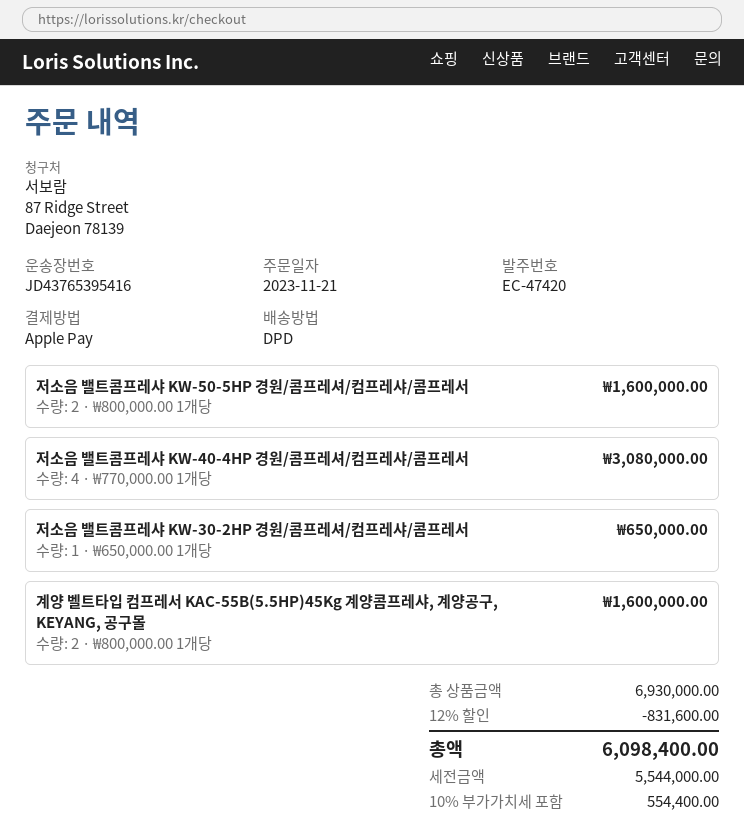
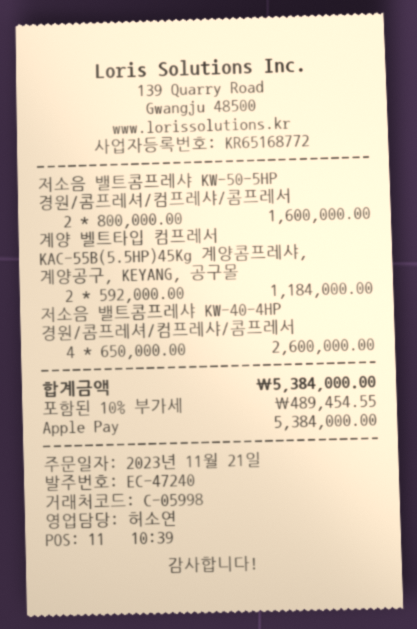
order number: EC-47420 -> EC-47240
저소음 밸트콤프레샤 KW-40-4HP 경원/콤프레셔/컴프레샤/콤프레서: 4 x 770000.00 = 3080000.00 -> 4 x 650000.00 = 2600000.00
저소음 밸트콤프레샤 KW-30-2HP 경원/콤프레셔/컴프레샤/콤프레서: 1 x 650000.00 = 650000.00 -> none
계양 벨트타입 컴프레서 KAC-55B(5.5HP)45Kg 계양콤프레샤, 계양공구, KEYANG, 공구몰: 2 x 800000.00 = 1600000.00 -> 2 x 592000.00 = 1184000.00
discount: 12% = 831600.00 -> none
tax: 10% = 554400.00 -> 10% = 489454.55
total: 6098400.00 -> 5384000.00

